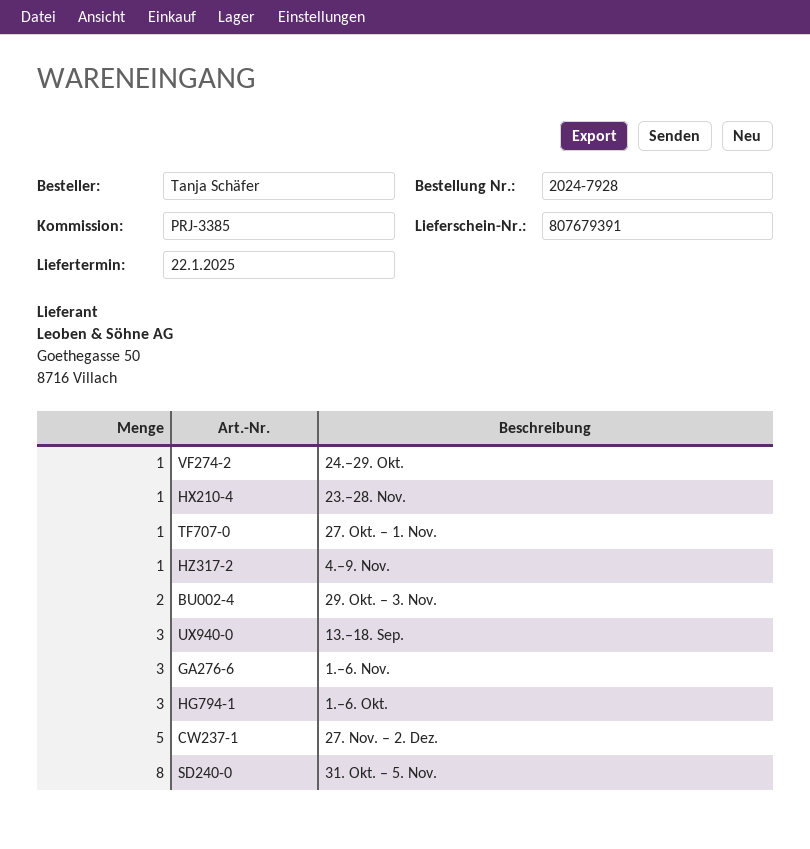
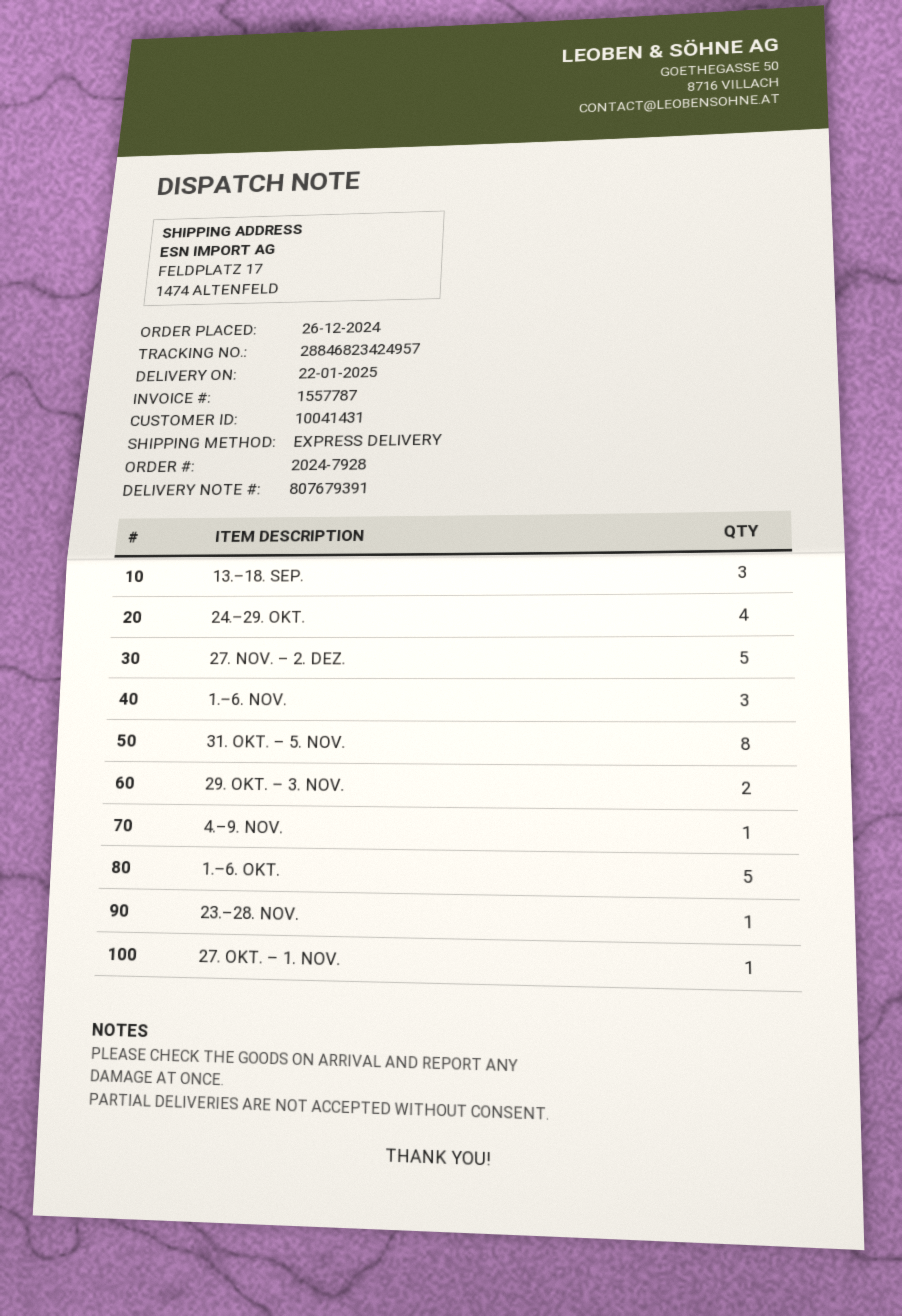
24.–29. Okt.: 1 -> 4
1.–6. Okt.: 3 -> 5

